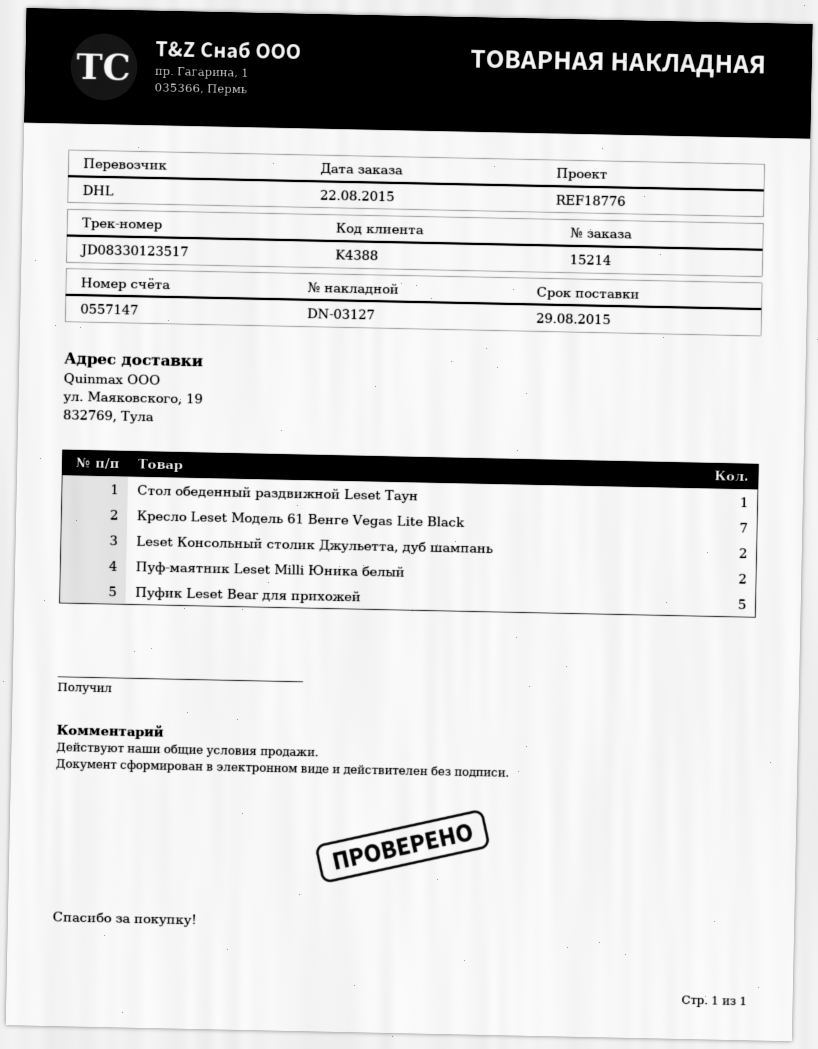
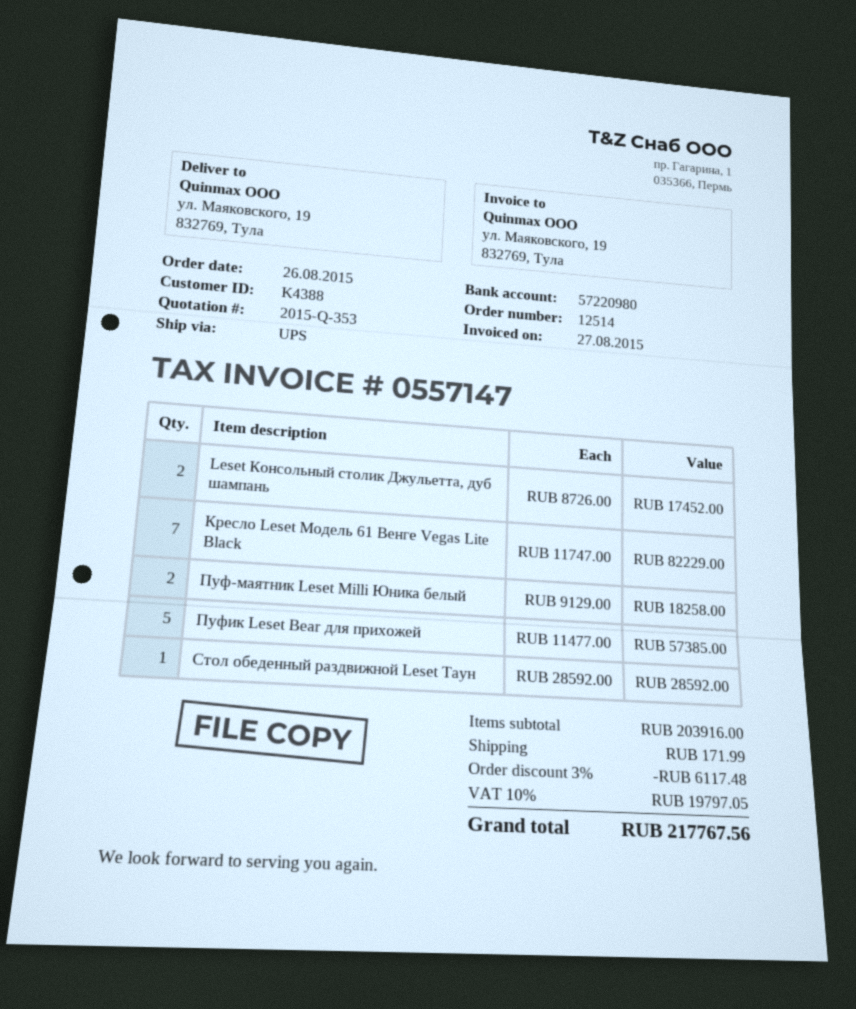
order number: 15214 -> 12514
order date: 2015-08-22 -> 2015-08-26
shipping method: DHL -> UPS

